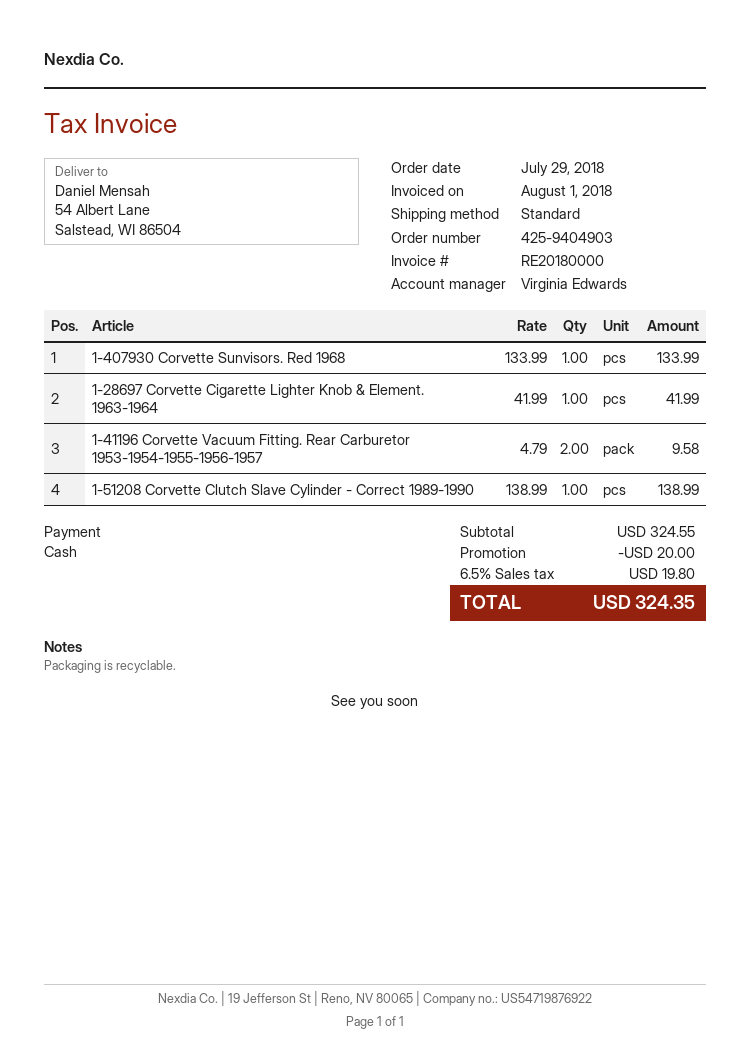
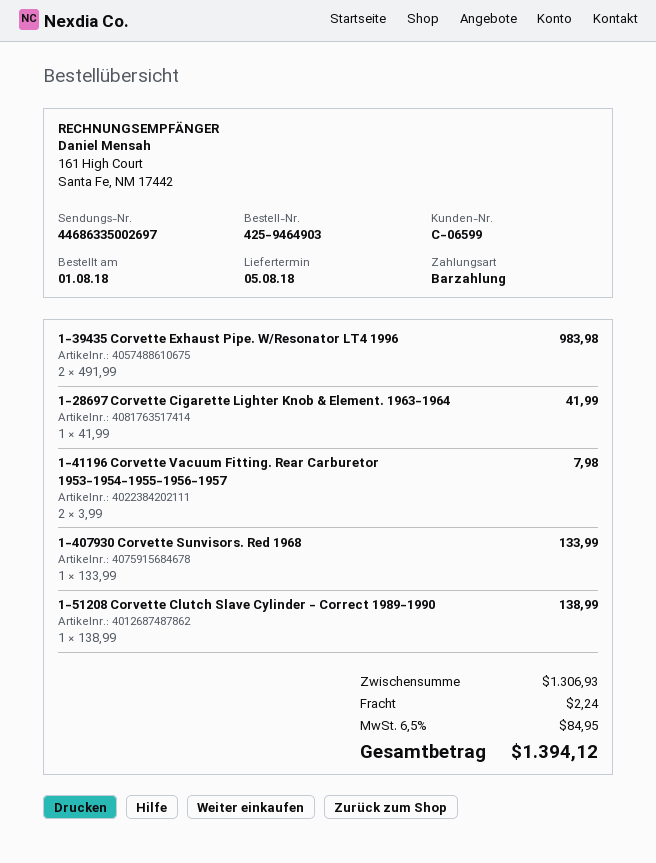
order number: 425-9404903 -> 425-9464903
order date: 2018-07-29 -> 2018-08-01
1-41196 Corvette Vacuum Fitting. Rear Carburetor 1953-1954-1955-1956-1957: 2 x 4.79 = 9.58 -> 2 x 3.99 = 7.98
1-39435 Corvette Exhaust Pipe. W/Resonator LT4 1996: none -> 2 x 491.99 = 983.98
subtotal: 324.55 -> 1306.93
discount: 20.00 -> none
shipping: none -> 2.24
tax: 6.5% = 19.80 -> 6.5% = 84.95
total: 324.35 -> 1394.12

